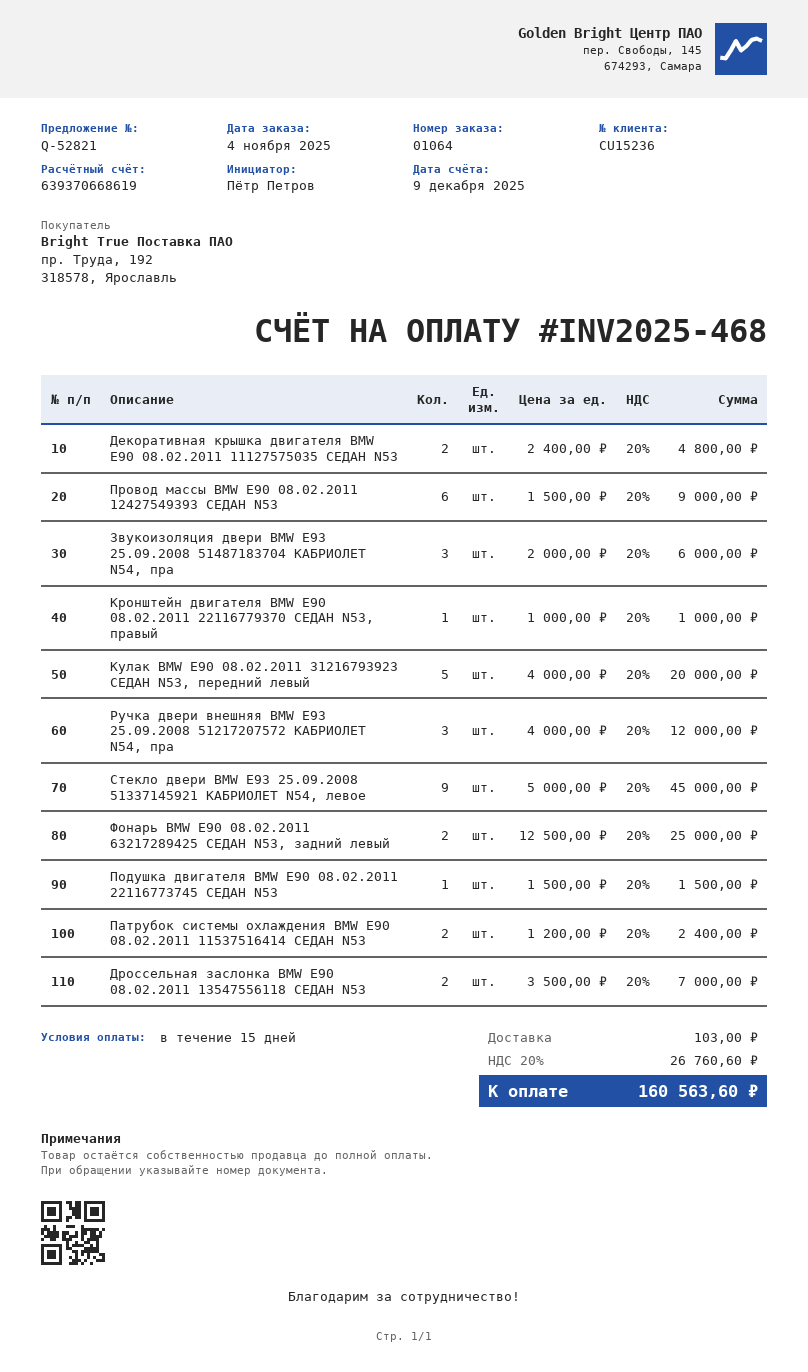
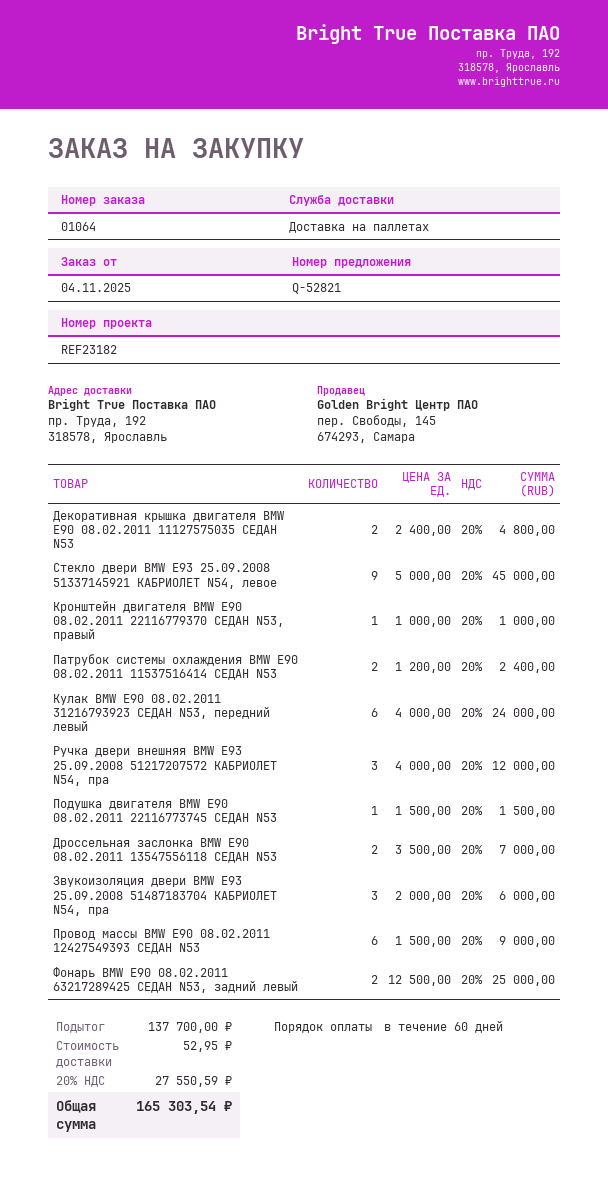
payment terms: 15 days -> 60 days
Кулак BMW E90 08.02.2011 31216793923 СЕДАН N53, передний левый: 5 x 4000.00 = 20000.00 -> 6 x 4000.00 = 24000.00
shipping: 103.00 -> 52.95
tax: 20% = 26760.60 -> 20% = 27550.59
total: 160563.60 -> 165303.54

